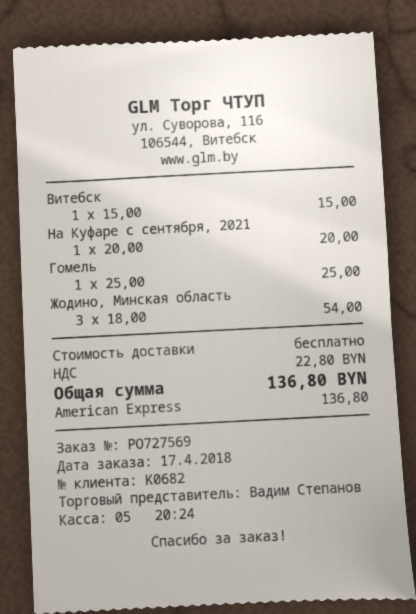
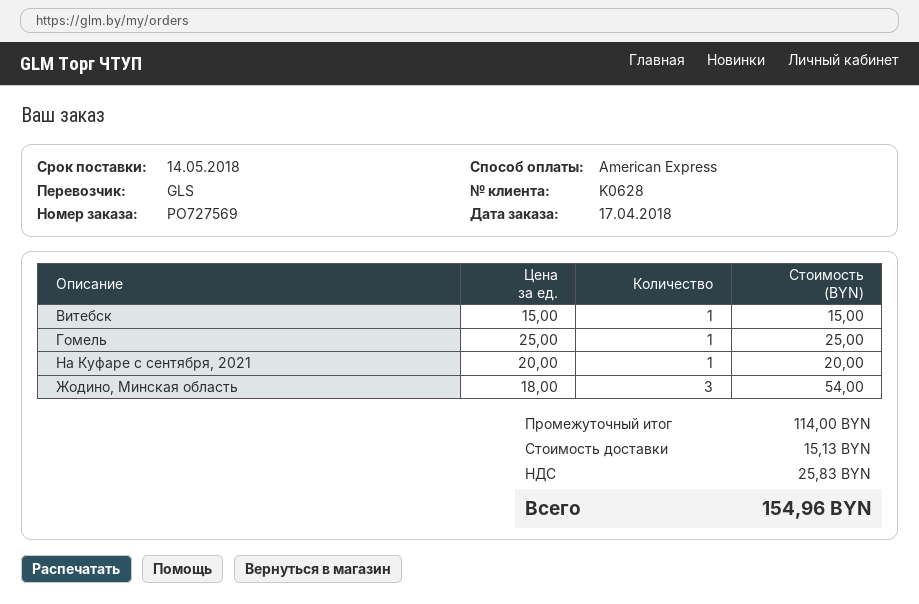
customer number: K0682 -> K0628
shipping: 0.00 -> 15.13
tax: 22.80 -> 25.83
total: 136.80 -> 154.96

